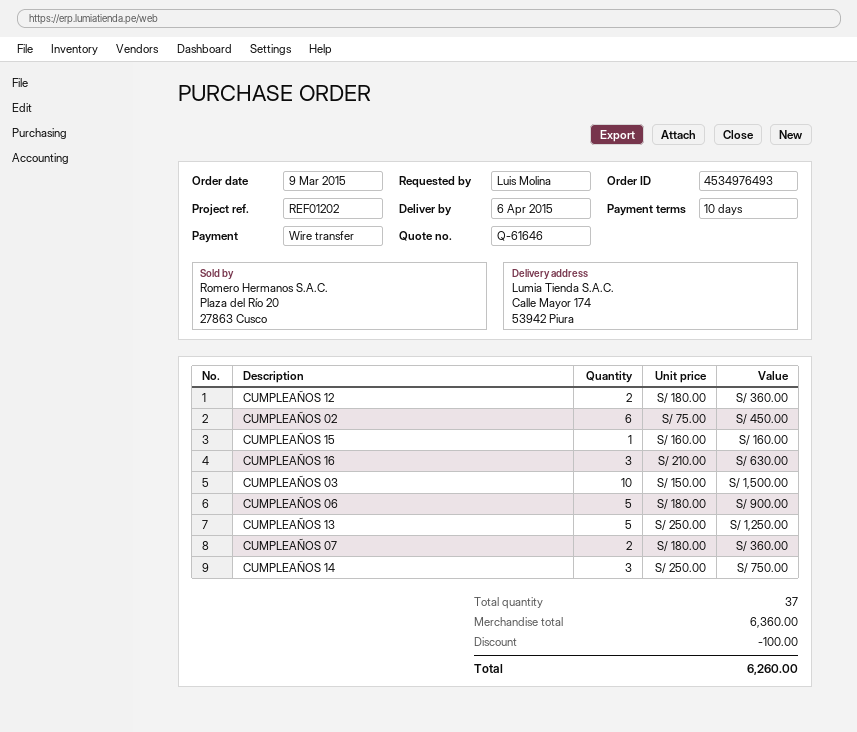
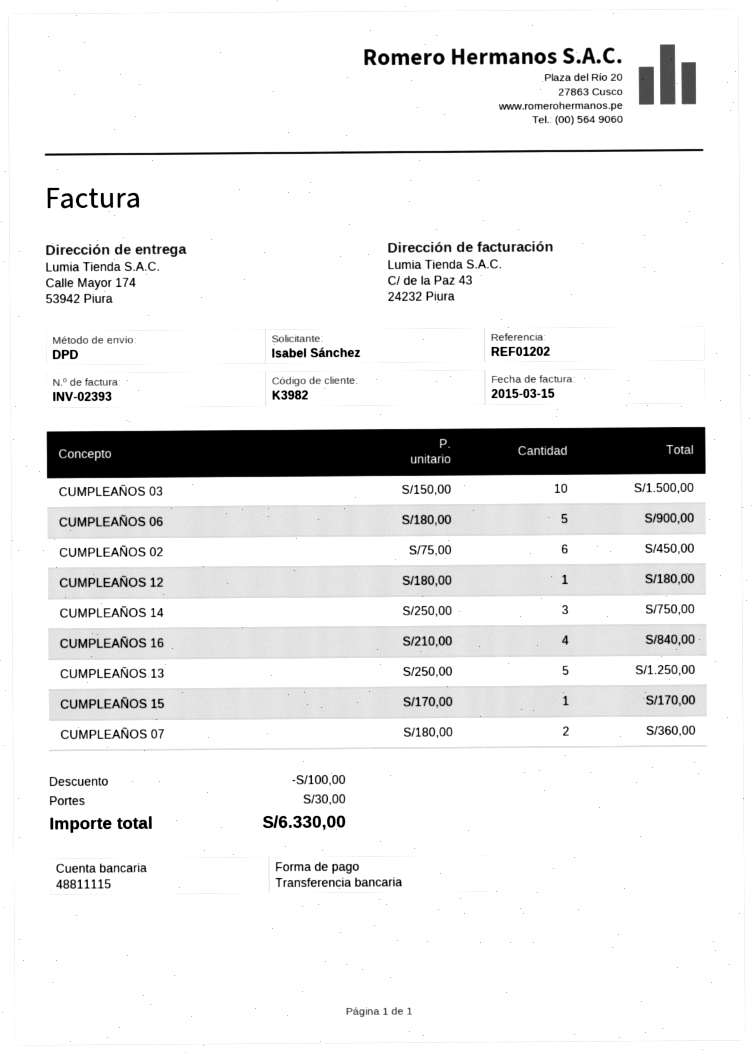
ordered by: Luis Molina -> Isabel Sánchez
CUMPLEAÑOS 12: 2 x 180.00 = 360.00 -> 1 x 180.00 = 180.00
CUMPLEAÑOS 15: 1 x 160.00 = 160.00 -> 1 x 170.00 = 170.00
CUMPLEAÑOS 16: 3 x 210.00 = 630.00 -> 4 x 210.00 = 840.00
shipping: none -> 30.00
total: 6260.00 -> 6330.00

